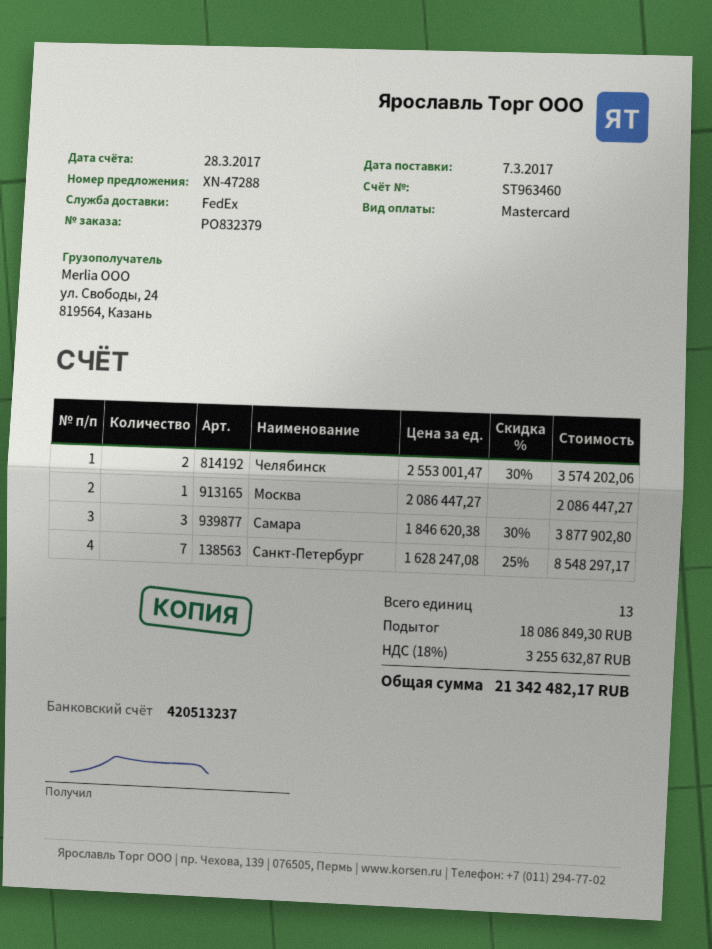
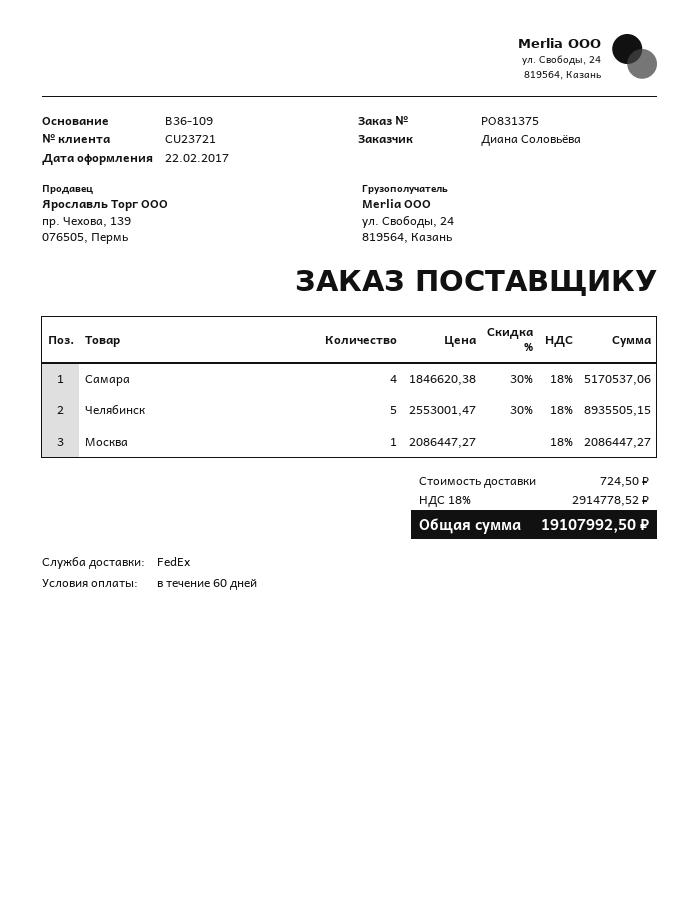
order number: PO832379 -> PO831375
Челябинск: 2 x 2553001.47 - 30% = 3574202.06 -> 5 x 2553001.47 - 30% = 8935505.15
Самара: 3 x 1846620.38 - 30% = 3877902.80 -> 4 x 1846620.38 - 30% = 5170537.06
Санкт-Петербург: 7 x 1628247.08 - 25% = 8548297.17 -> none
shipping: none -> 724.50
tax: 18% = 3255632.87 -> 18% = 2914778.52
total: 21342482.17 -> 19107992.50

